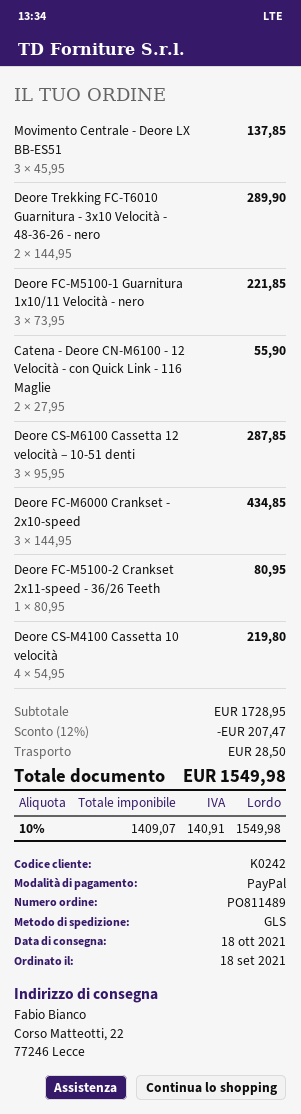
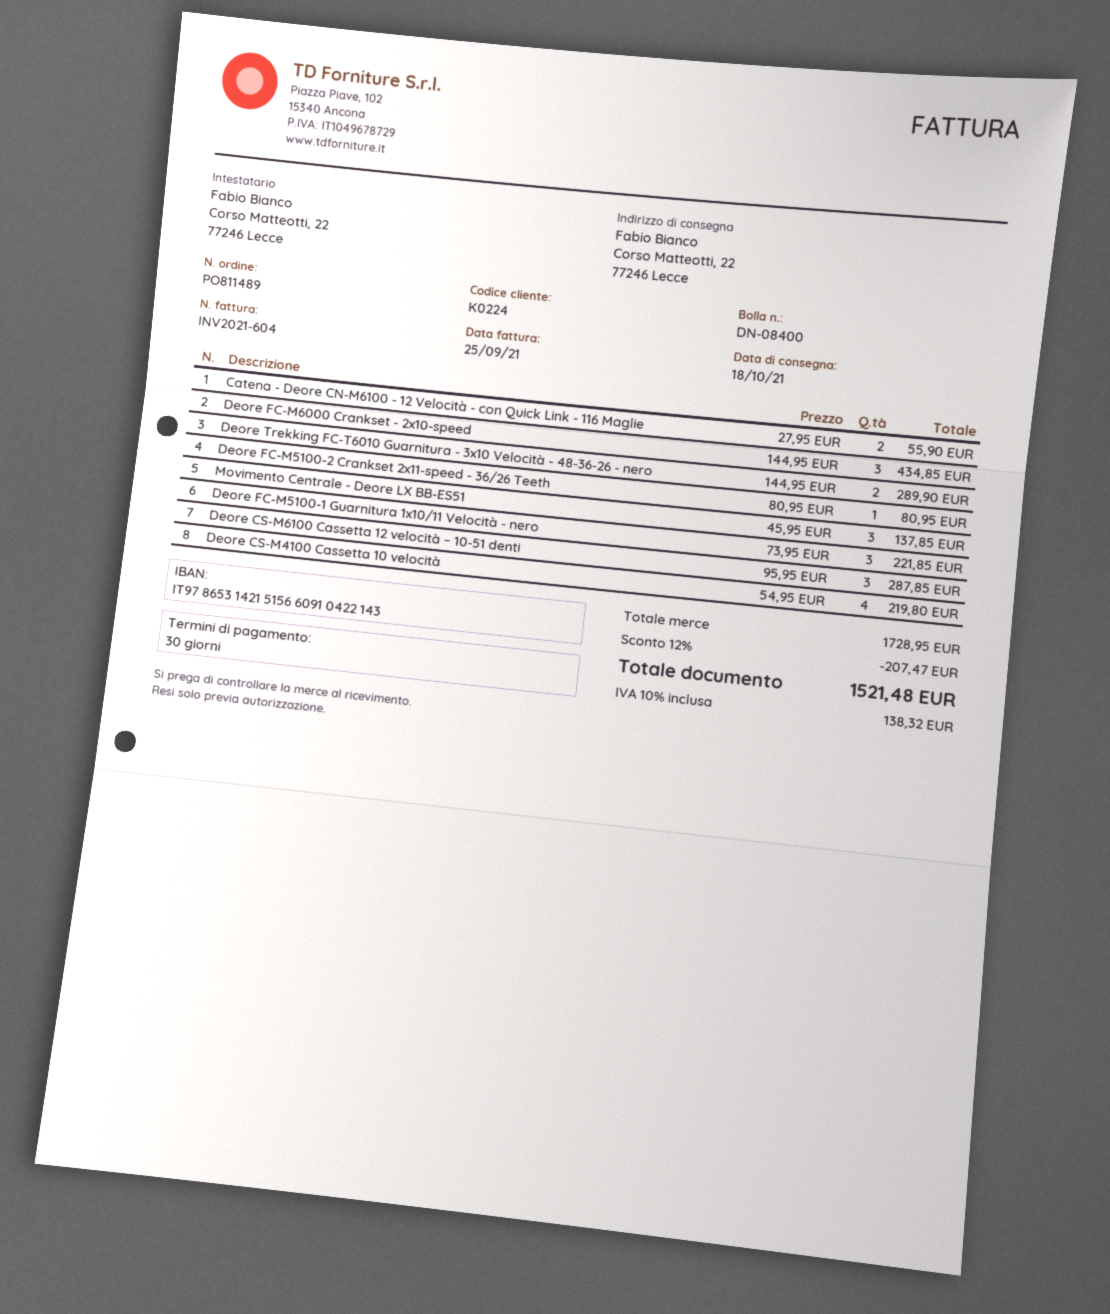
customer number: K0242 -> K0224
shipping: 28.50 -> none
tax: 10% = 140.91 -> 10% = 138.32
total: 1549.98 -> 1521.48

